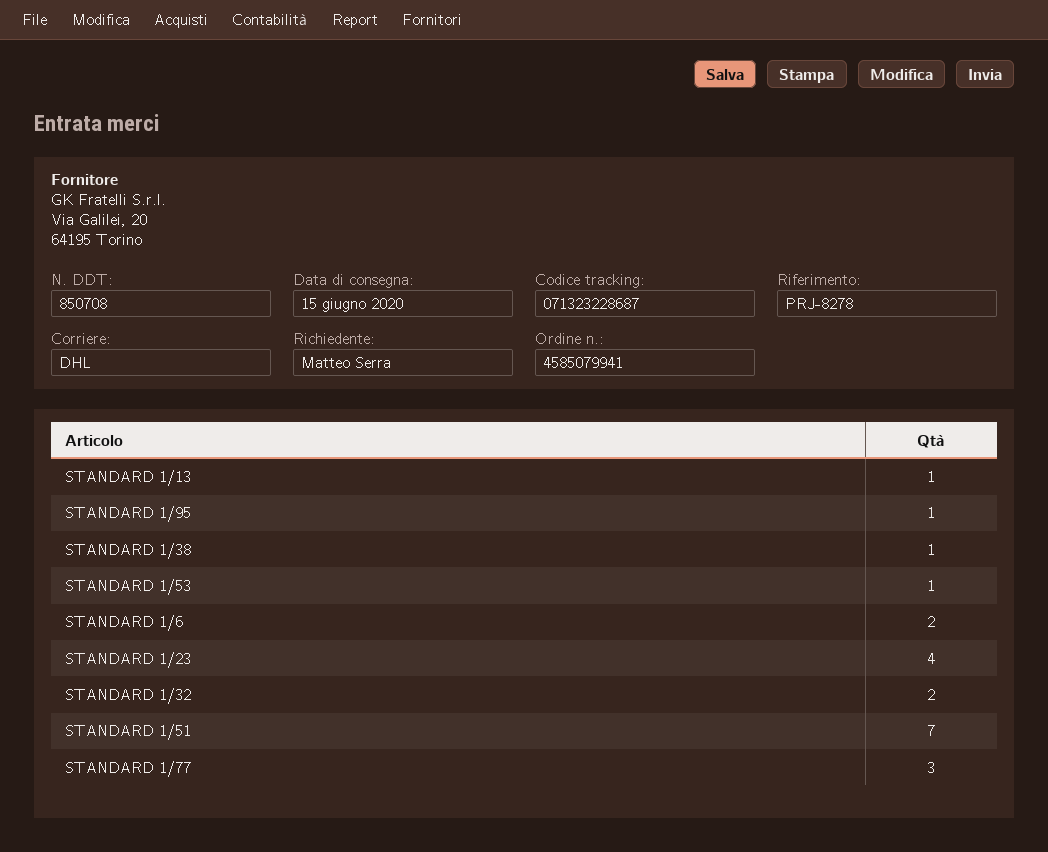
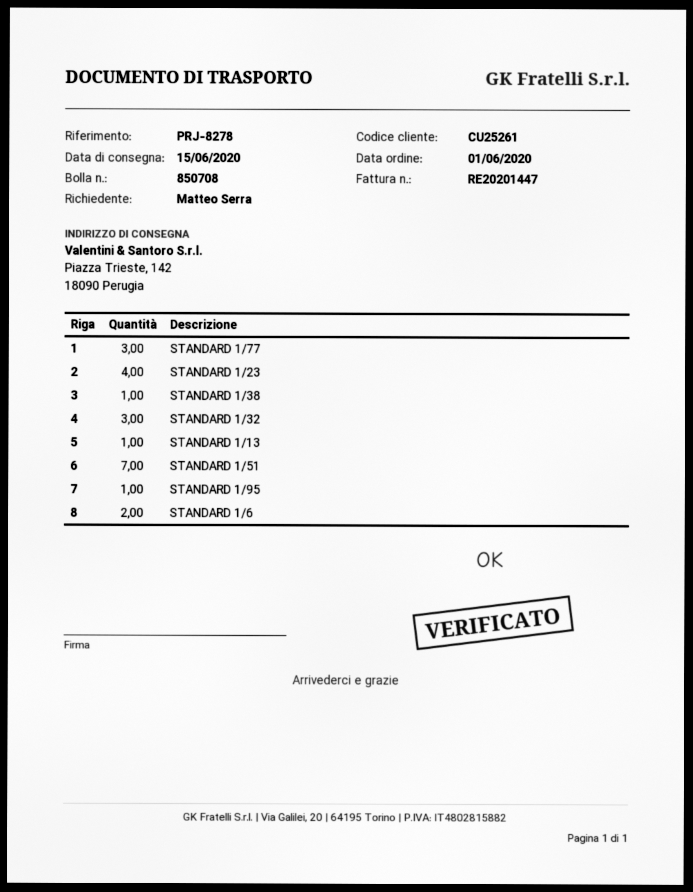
STANDARD 1/53: 1 -> none
STANDARD 1/32: 2 -> 3

